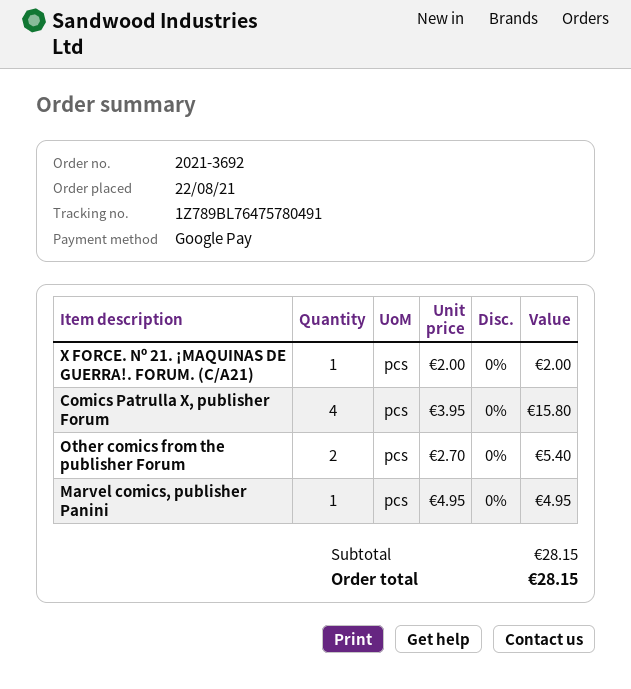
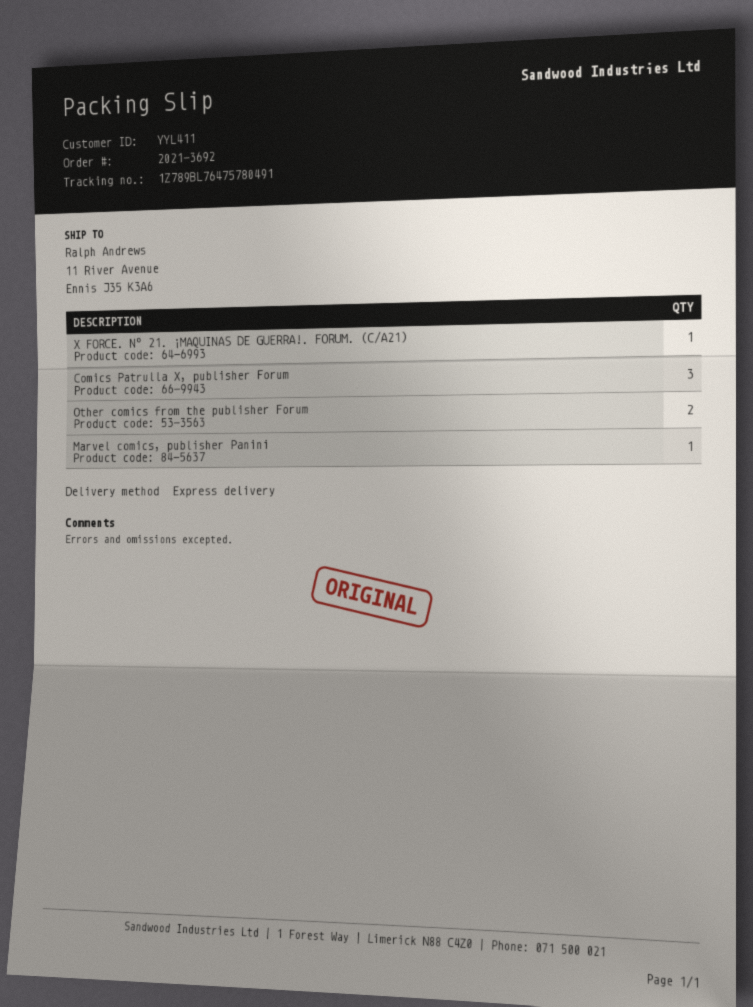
Comics Patrulla X, publisher Forum: 4 -> 3

